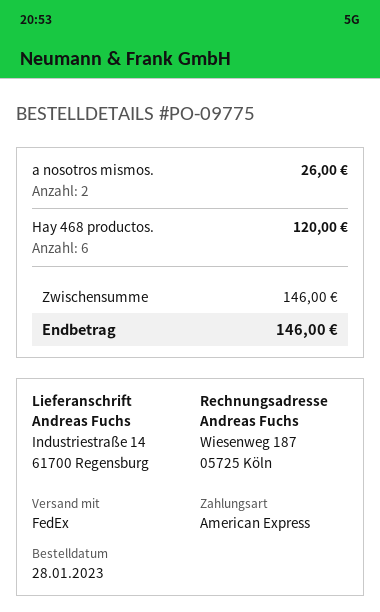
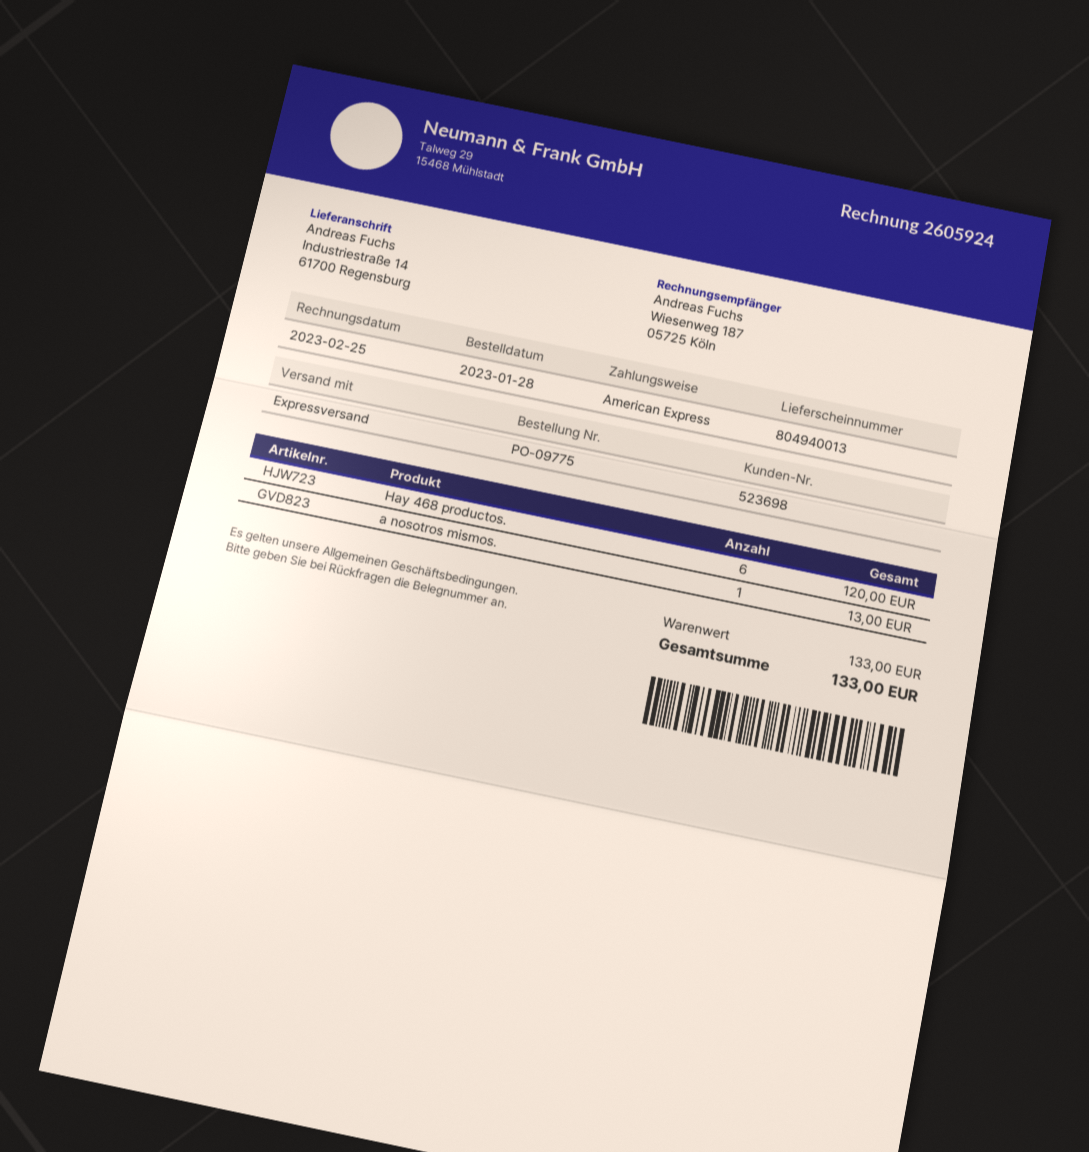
shipping method: FedEx -> express
a nosotros mismos.: 2 for 26.00 -> 1 for 13.00
subtotal: 146.00 -> 133.00
total: 146.00 -> 133.00

